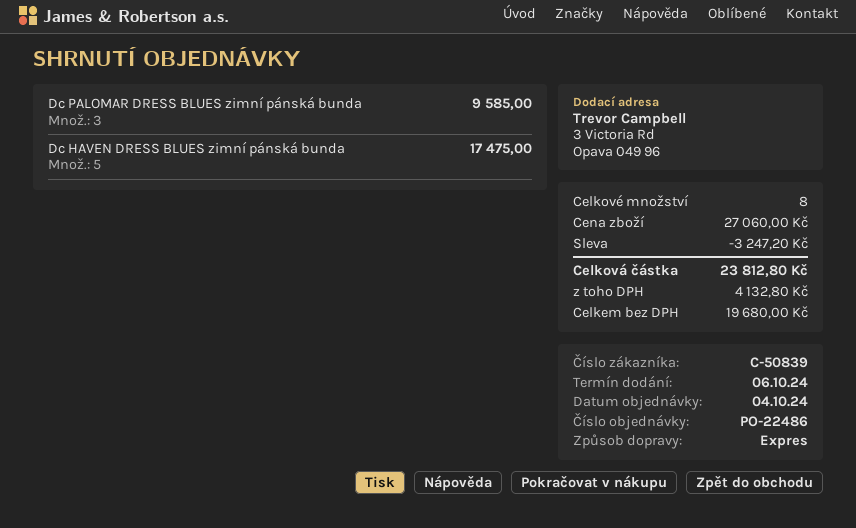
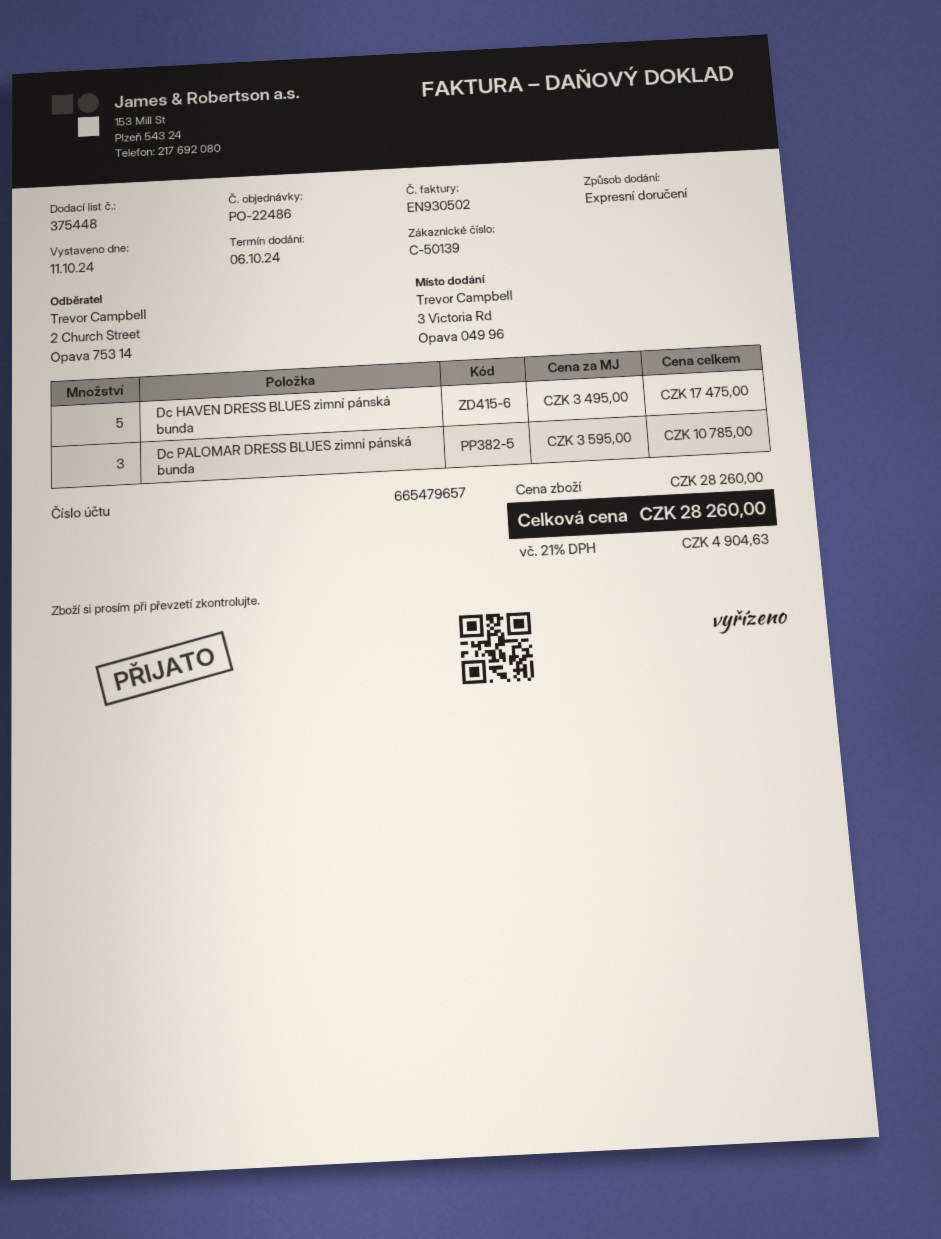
customer number: C-50839 -> C-50139
Dc PALOMAR DRESS BLUES zimní pánská bunda: 3 for 9585.00 -> 3 for 10785.00
subtotal: 27060.00 -> 28260.00
discount: 3247.20 -> none
tax: 4132.80 -> 4904.63
total: 23812.80 -> 28260.00

